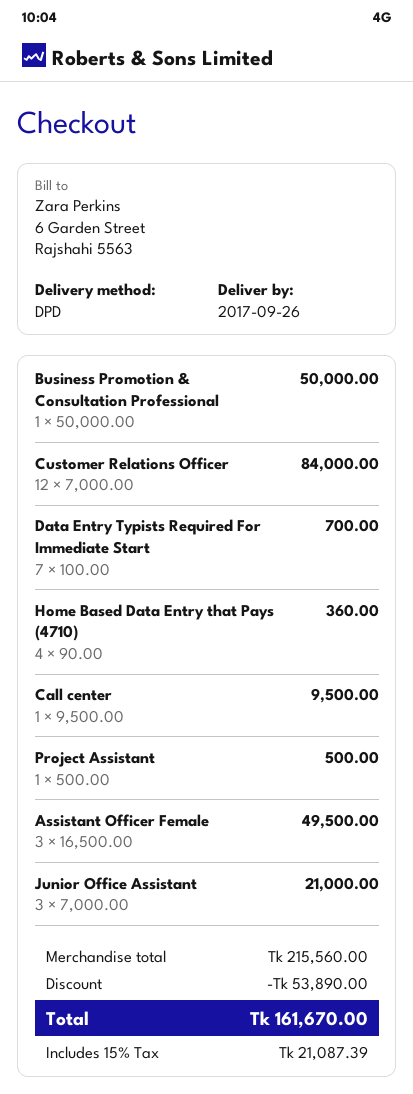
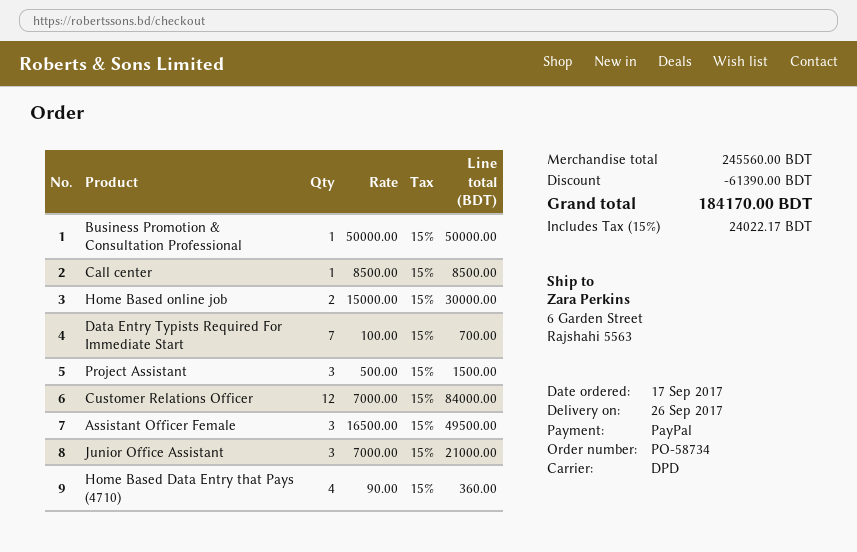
Call center: 1 x 9500.00 = 9500.00 -> 1 x 8500.00 = 8500.00
Project Assistant: 1 x 500.00 = 500.00 -> 3 x 500.00 = 1500.00
Home Based online job: none -> 2 x 15000.00 = 30000.00
subtotal: 215560.00 -> 245560.00
discount: 53890.00 -> 61390.00
tax: 15% = 21087.39 -> 15% = 24022.17
total: 161670.00 -> 184170.00

